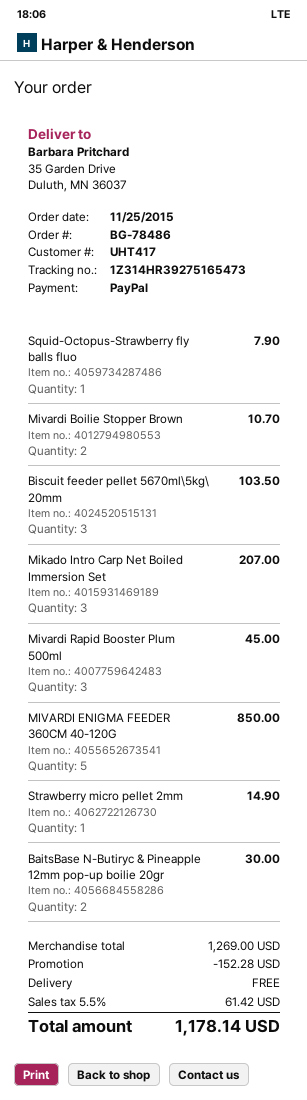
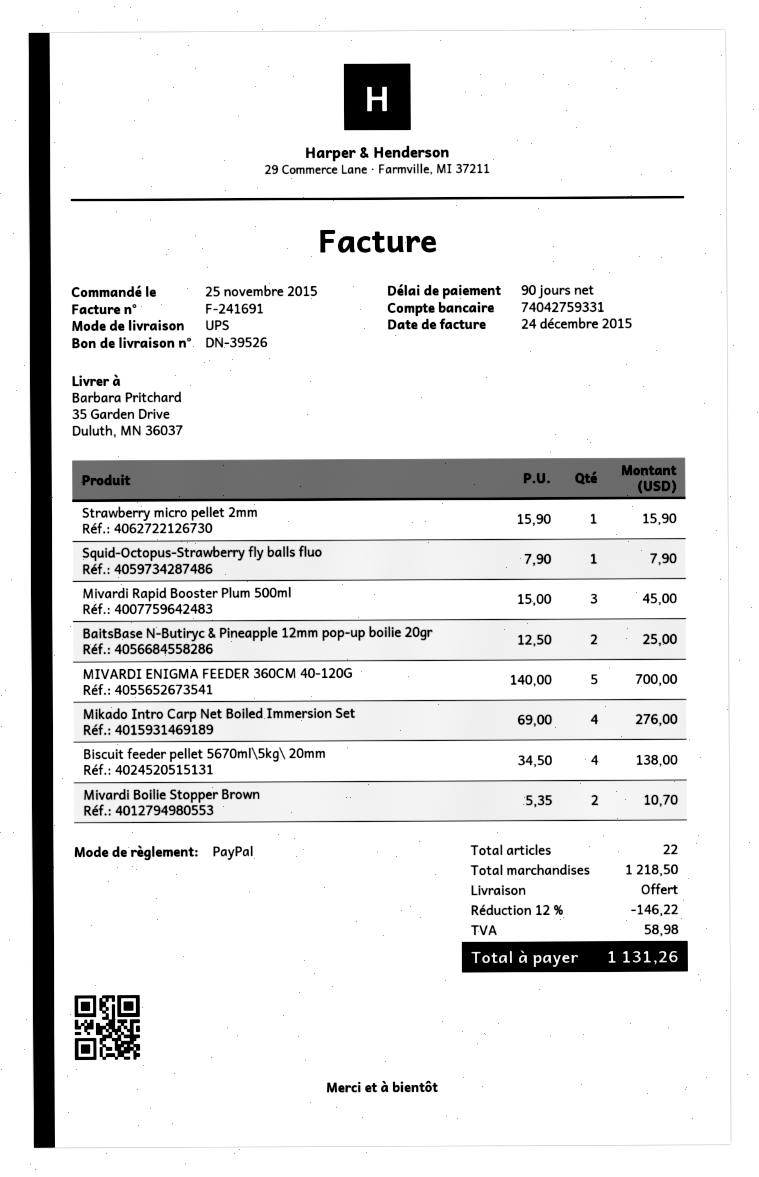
Biscuit feeder pellet 5670ml\5kg\ 20mm: 3 for 103.50 -> 4 for 138.00
Mikado Intro Carp Net Boiled Immersion Set: 3 for 207.00 -> 4 for 276.00
MIVARDI ENIGMA FEEDER 360CM 40-120G: 5 for 850.00 -> 5 for 700.00
Strawberry micro pellet 2mm: 1 for 14.90 -> 1 for 15.90
BaitsBase N-Butiryc & Pineapple 12mm pop-up boilie 20gr: 2 for 30.00 -> 2 for 25.00
subtotal: 1269.00 -> 1218.50
discount: 152.28 -> 146.22
tax: 61.42 -> 58.98
total: 1178.14 -> 1131.26

